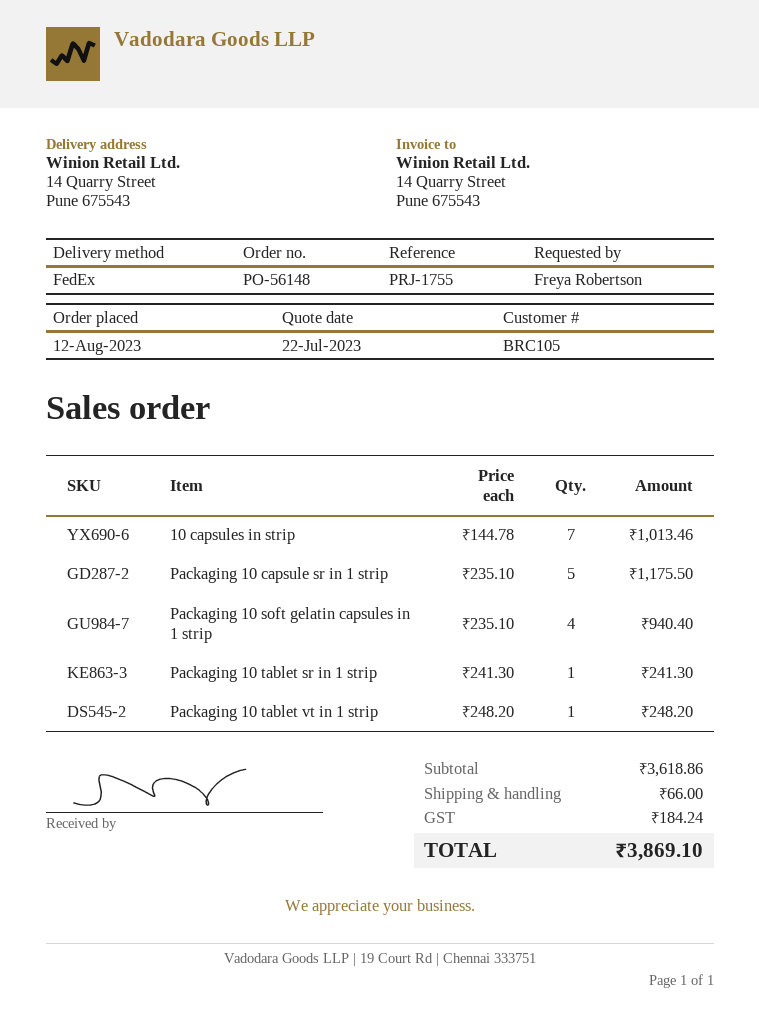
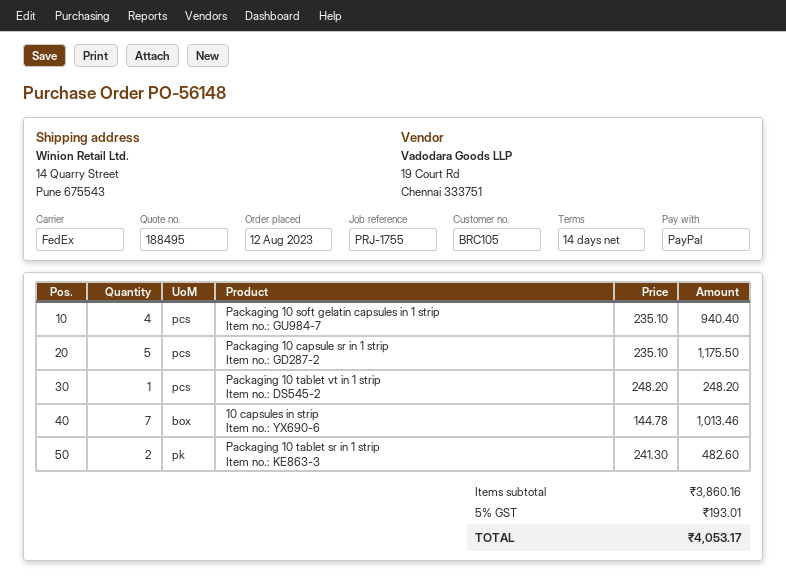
Packaging 10 tablet sr in 1 strip: 1 x 241.30 = 241.30 -> 2 x 241.30 = 482.60
subtotal: 3618.86 -> 3860.16
shipping: 66.00 -> none
tax: 184.24 -> 193.01
total: 3869.10 -> 4053.17

